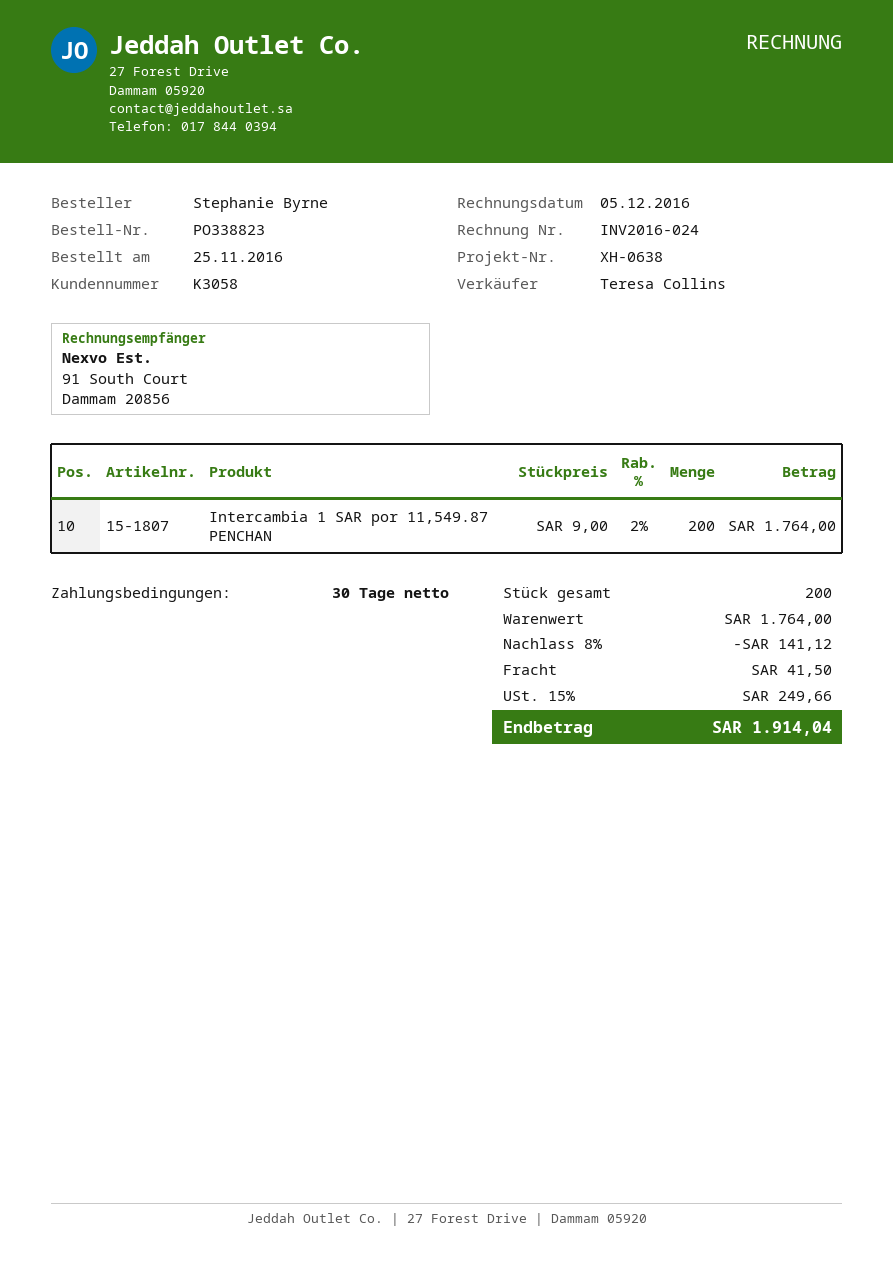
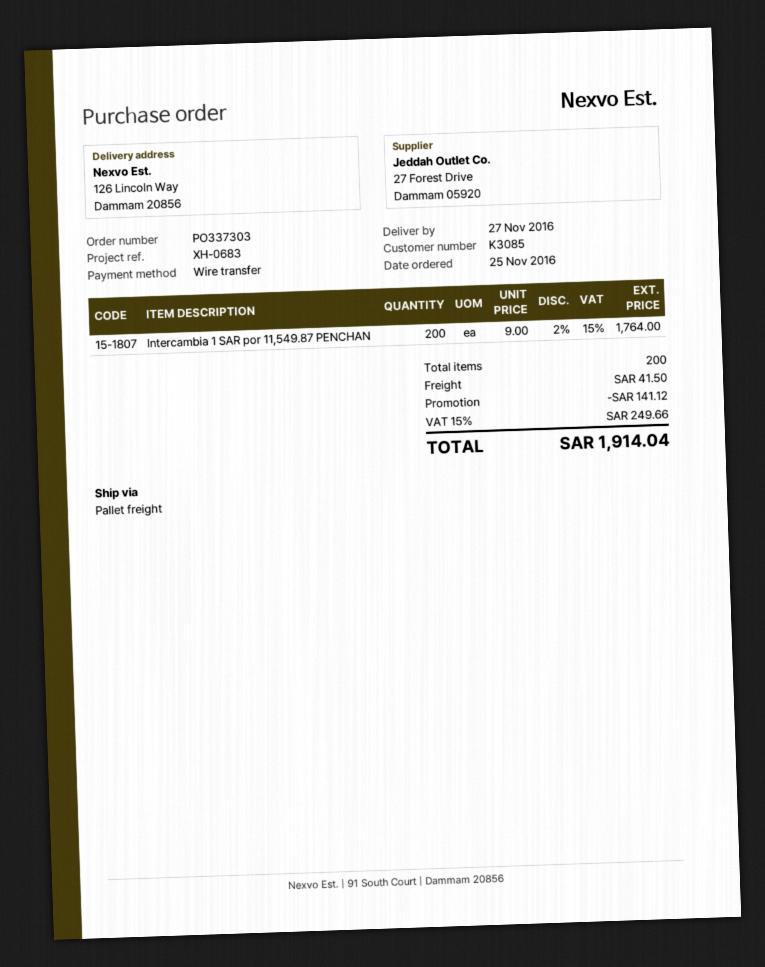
order number: PO338823 -> PO337303
customer number: K3058 -> K3085
reference: XH-0638 -> XH-0683

